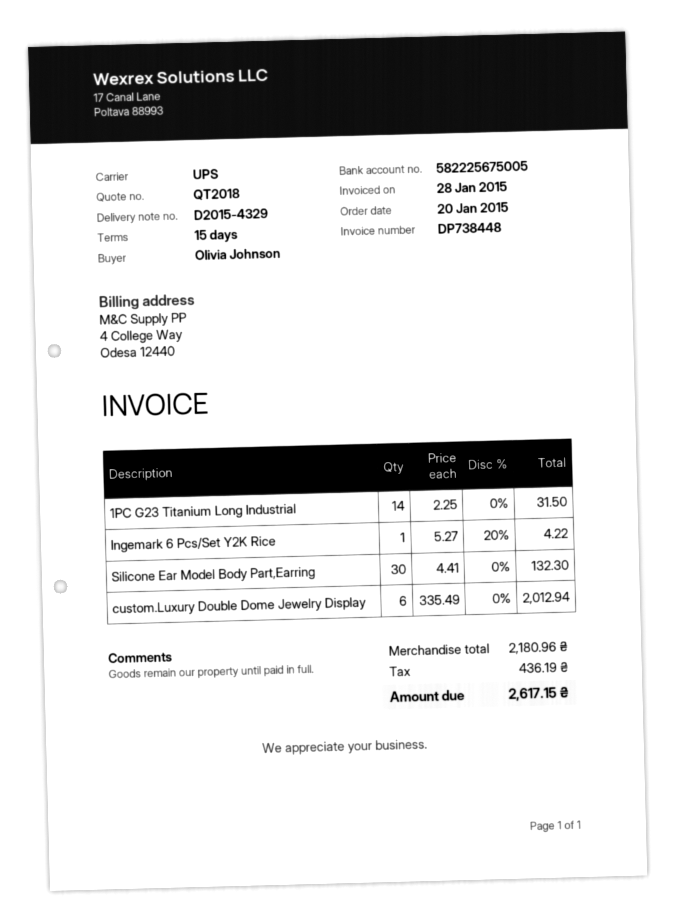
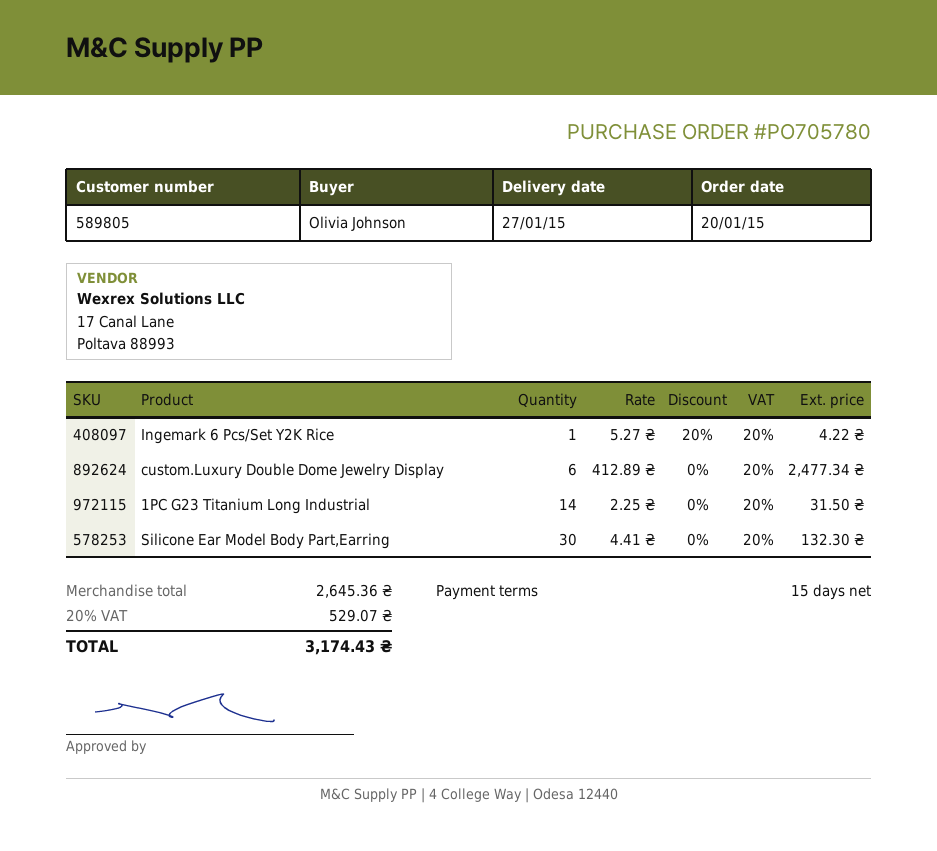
custom.Luxury Double Dome Jewelry Display: 6 x 335.49 = 2012.94 -> 6 x 412.89 = 2477.34
subtotal: 2180.96 -> 2645.36
tax: 436.19 -> 529.07
total: 2617.15 -> 3174.43

